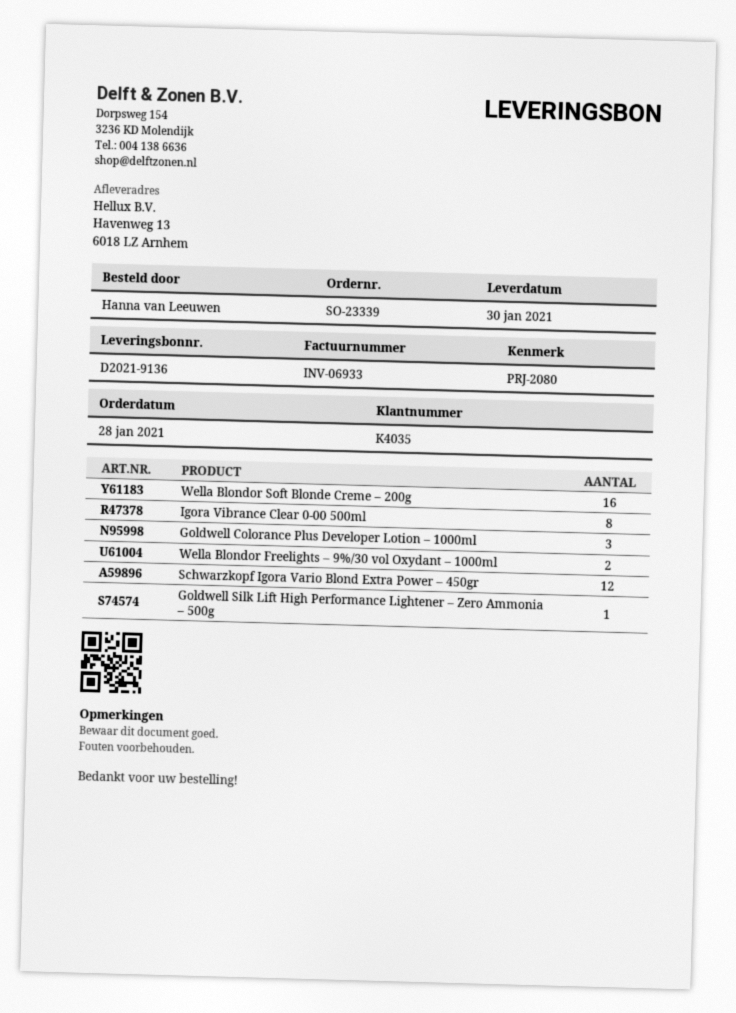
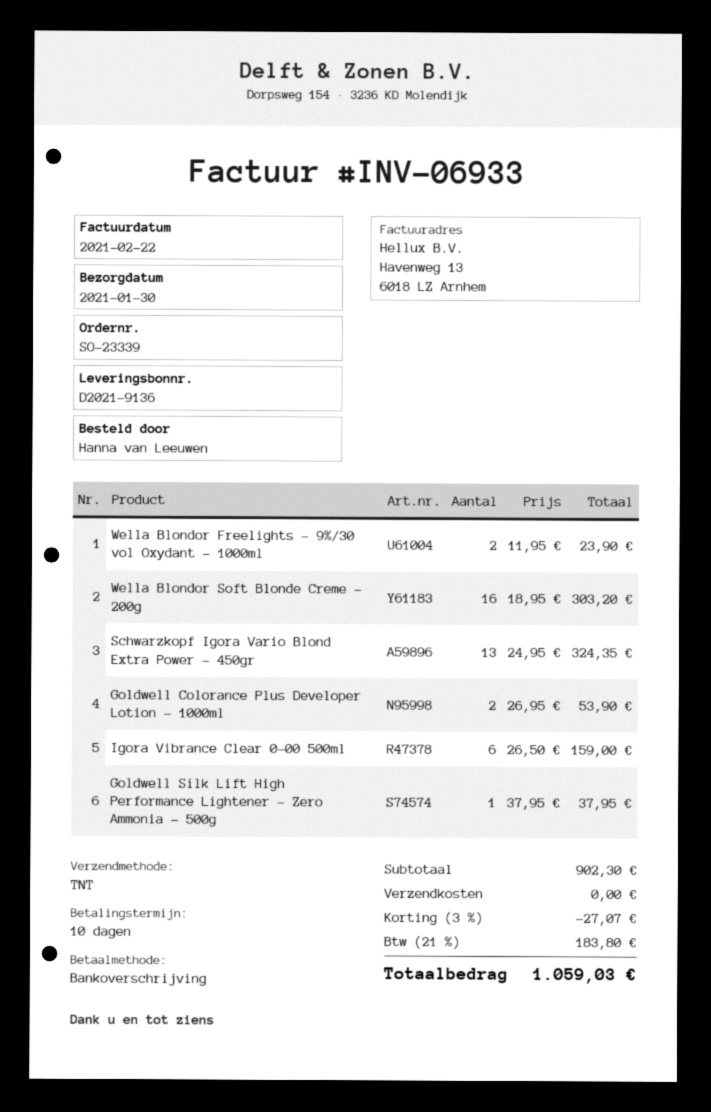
Igora Vibrance Clear 0-00 500ml: 8 -> 6
Goldwell Colorance Plus Developer Lotion – 1000ml: 3 -> 2
Schwarzkopf Igora Vario Blond Extra Power – 450gr: 12 -> 13

